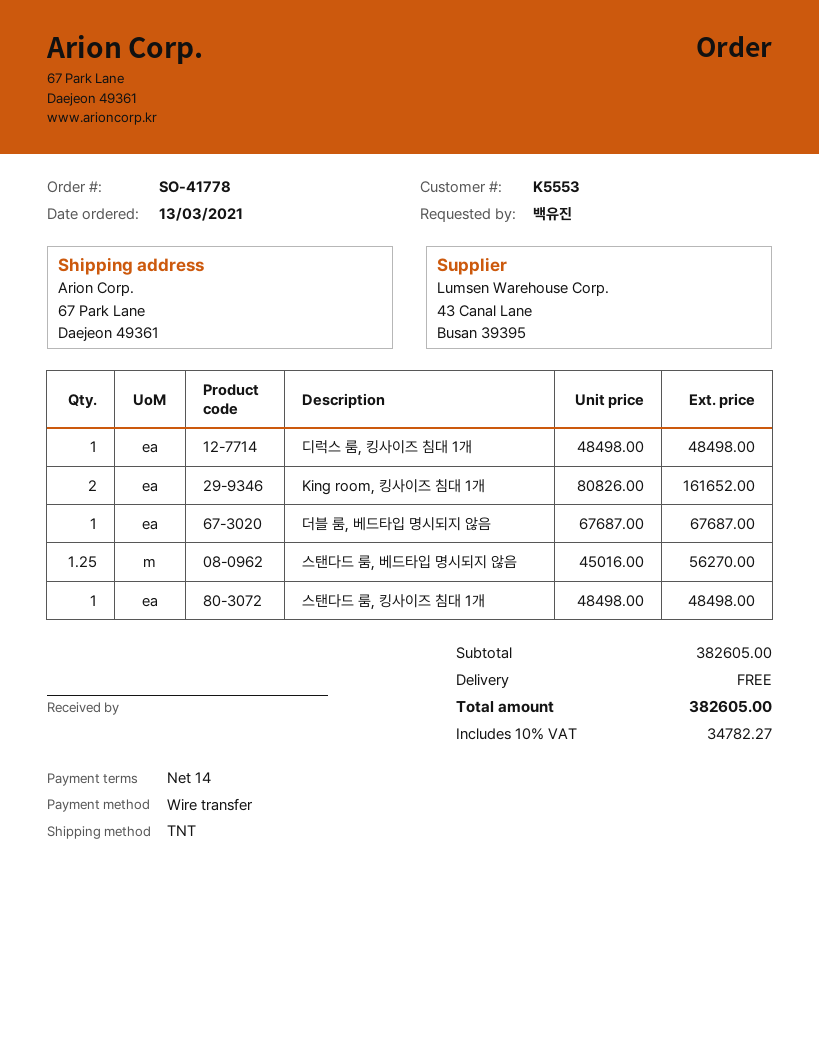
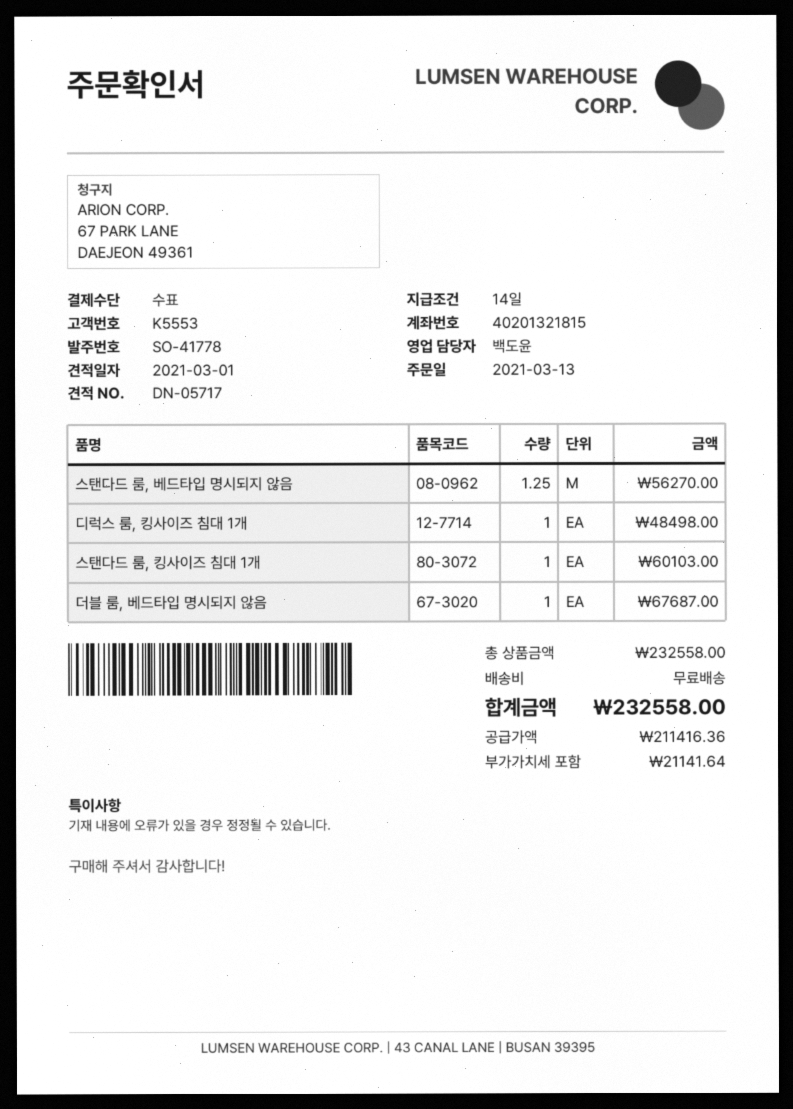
payment method: bank transfer -> cheque
King room, 킹사이즈 침대 1개: 2 for 161652.00 -> none
스탠다드 룸, 킹사이즈 침대 1개: 1 for 48498.00 -> 1 for 60103.00
subtotal: 382605.00 -> 232558.00
tax: 34782.27 -> 21141.64
total: 382605.00 -> 232558.00

